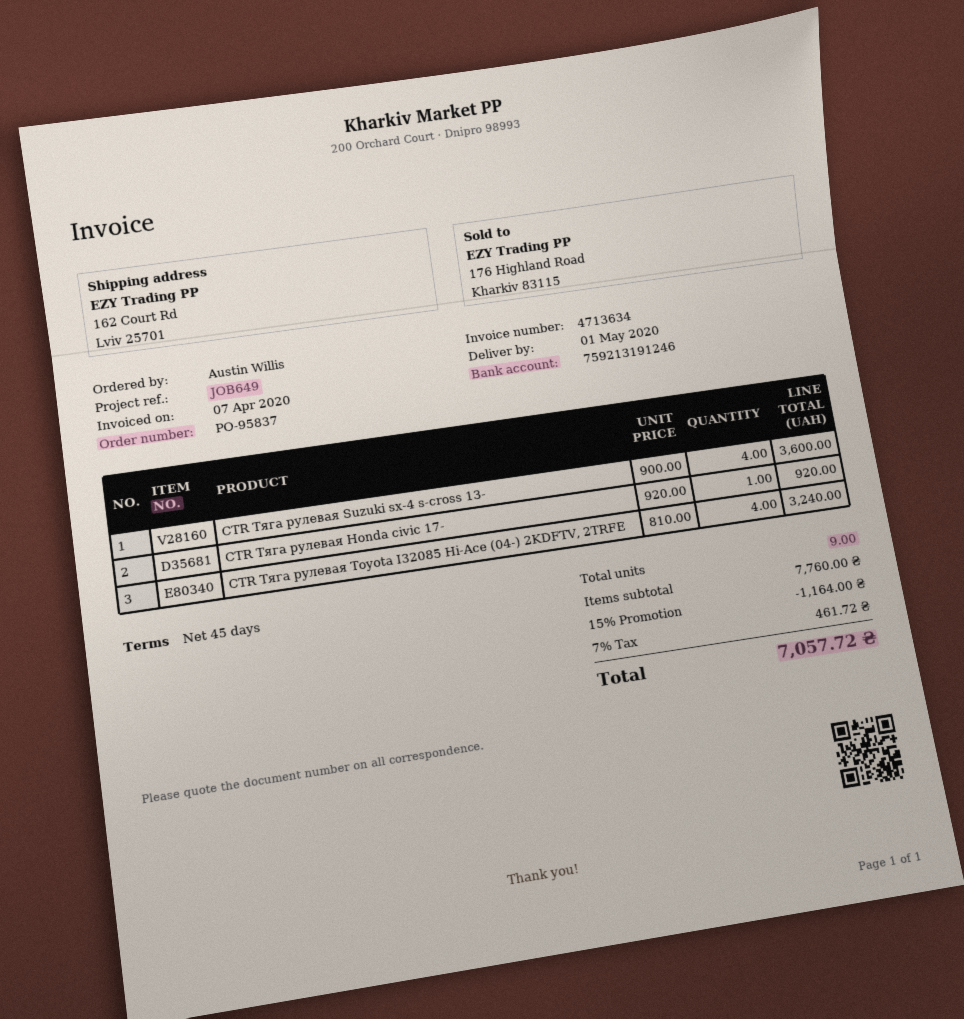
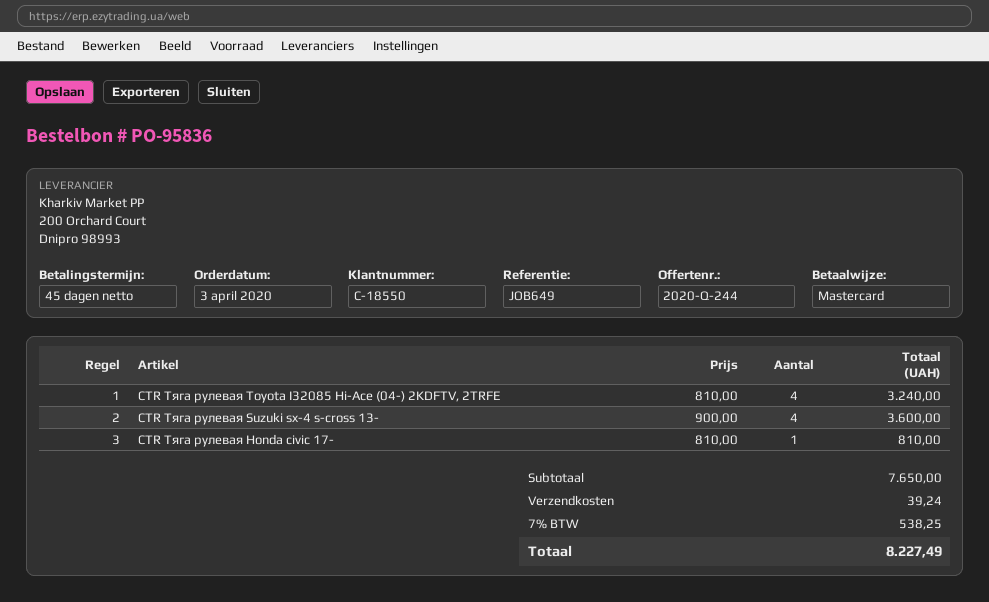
order number: PO-95837 -> PO-95836
CTR Тяга рулевая Honda civic 17-: 1 x 920.00 = 920.00 -> 1 x 810.00 = 810.00
subtotal: 7760.00 -> 7650.00
discount: 15% = 1164.00 -> none
shipping: none -> 39.24
tax: 7% = 461.72 -> 7% = 538.25
total: 7057.72 -> 8227.49

